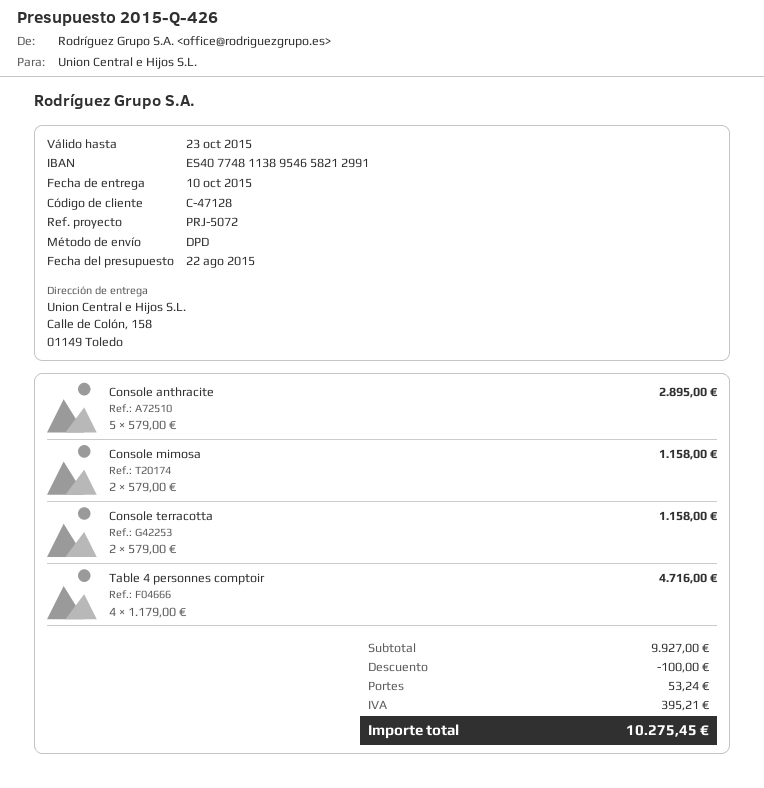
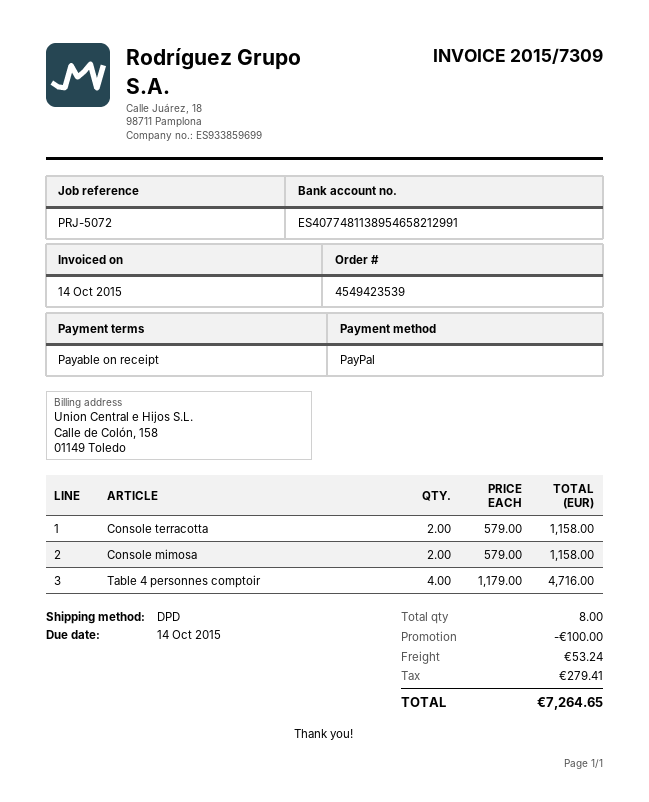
Console anthracite: 5 x 579.00 = 2895.00 -> none
tax: 395.21 -> 279.41
total: 10275.45 -> 7264.65

